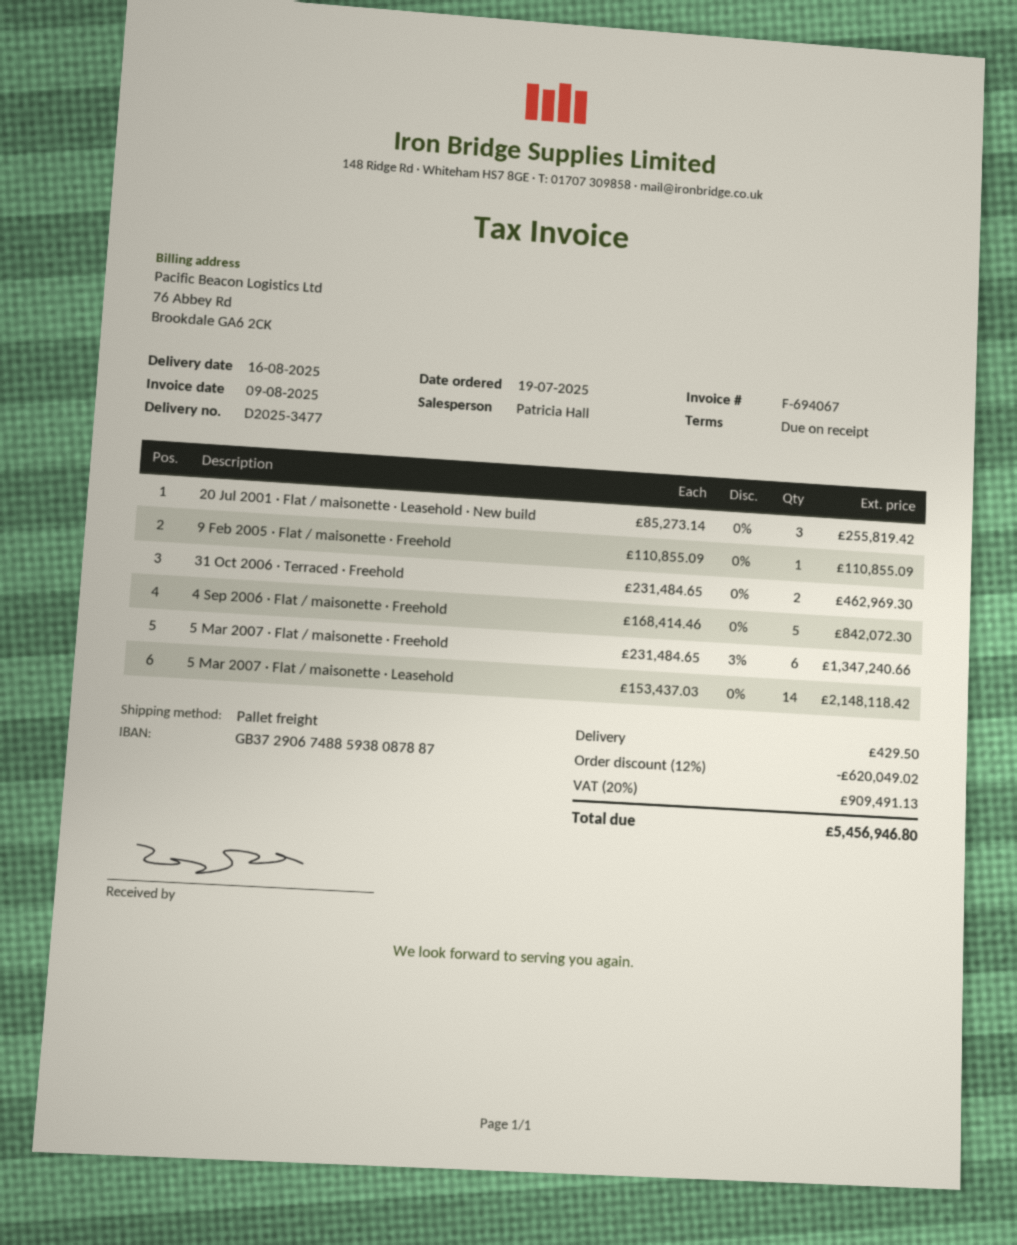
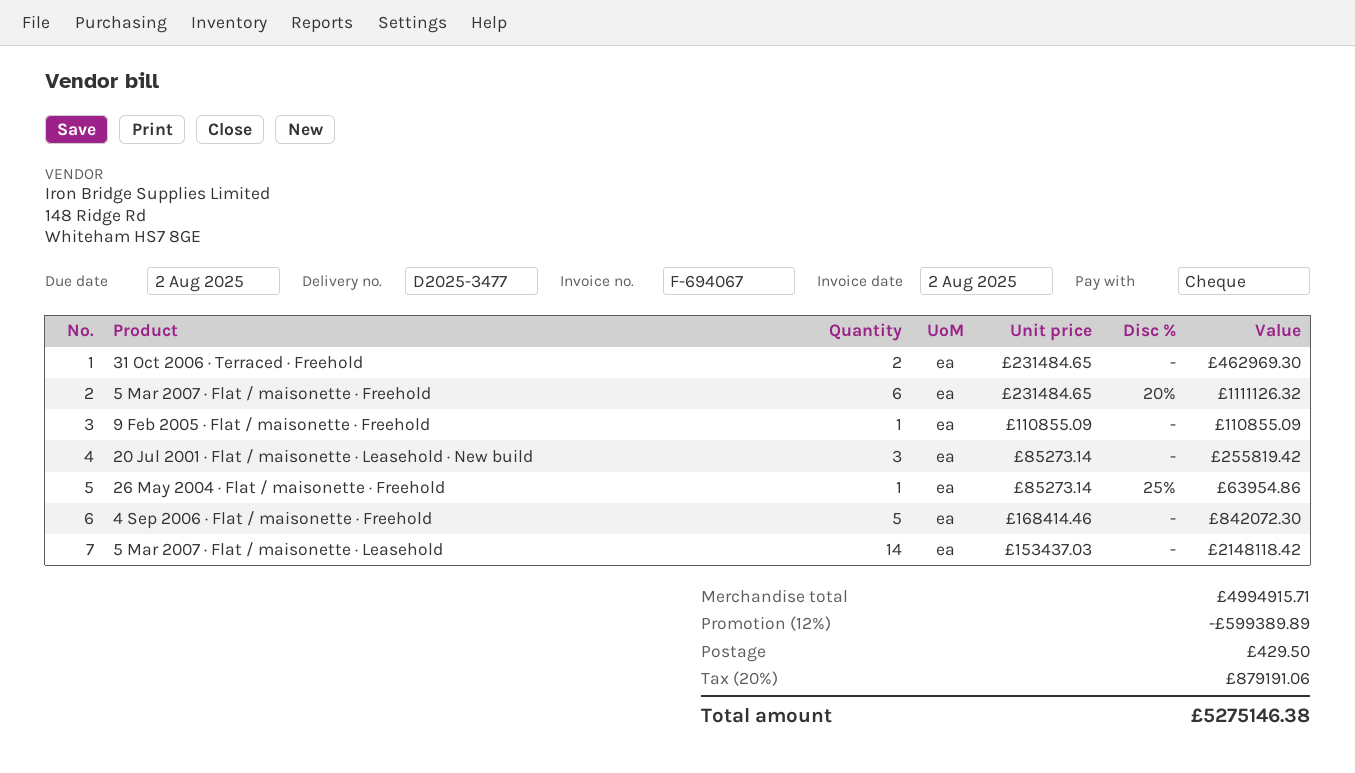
invoice date: 2025-08-09 -> 2025-08-02
5 Mar 2007 · Flat / maisonette · Freehold: 6 x 231484.65 - 3% = 1347240.66 -> 6 x 231484.65 - 20% = 1111126.32
26 May 2004 · Flat / maisonette · Freehold: none -> 1 x 85273.14 - 25% = 63954.86
discount: 12% = 620049.02 -> 12% = 599389.89
tax: 20% = 909491.13 -> 20% = 879191.06
total: 5456946.80 -> 5275146.38

